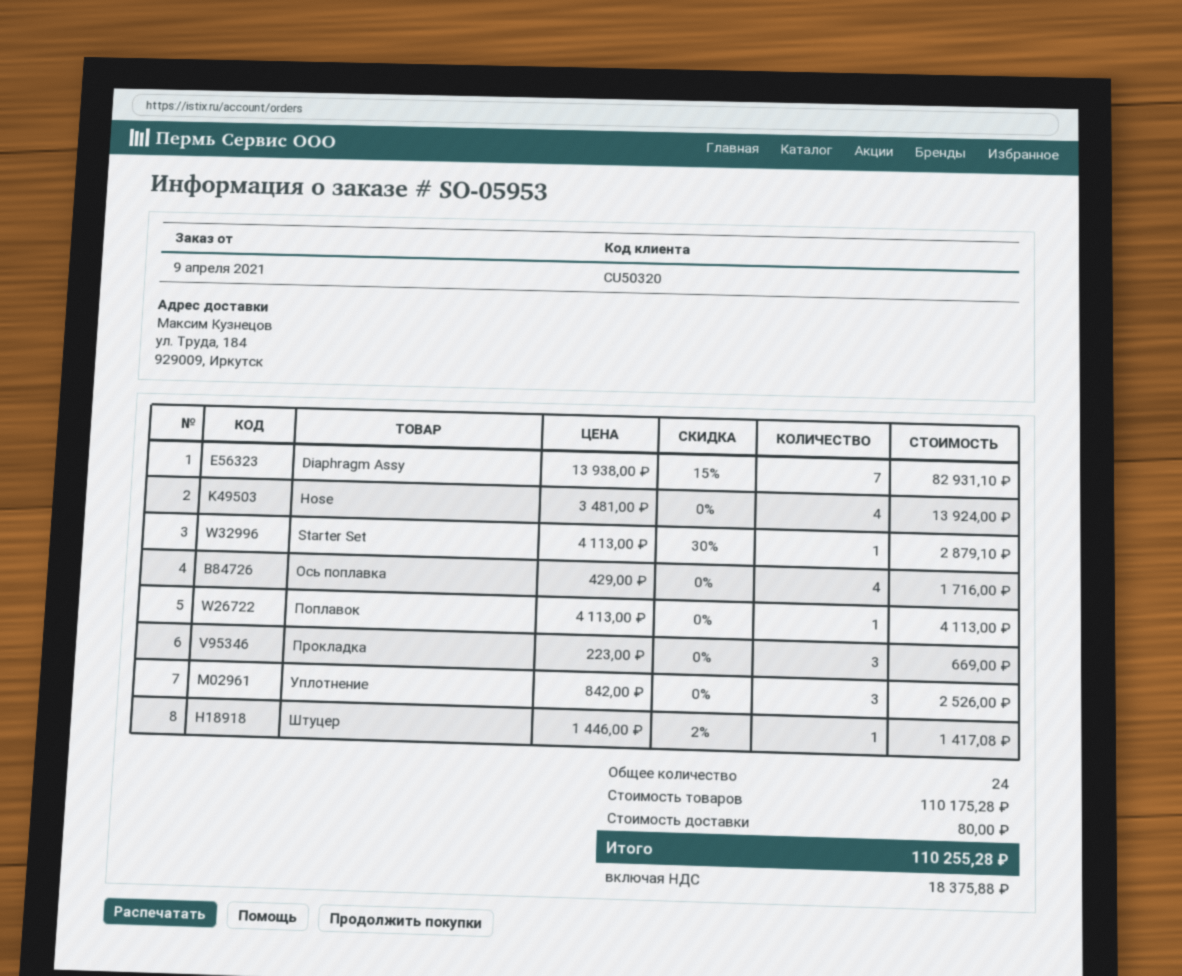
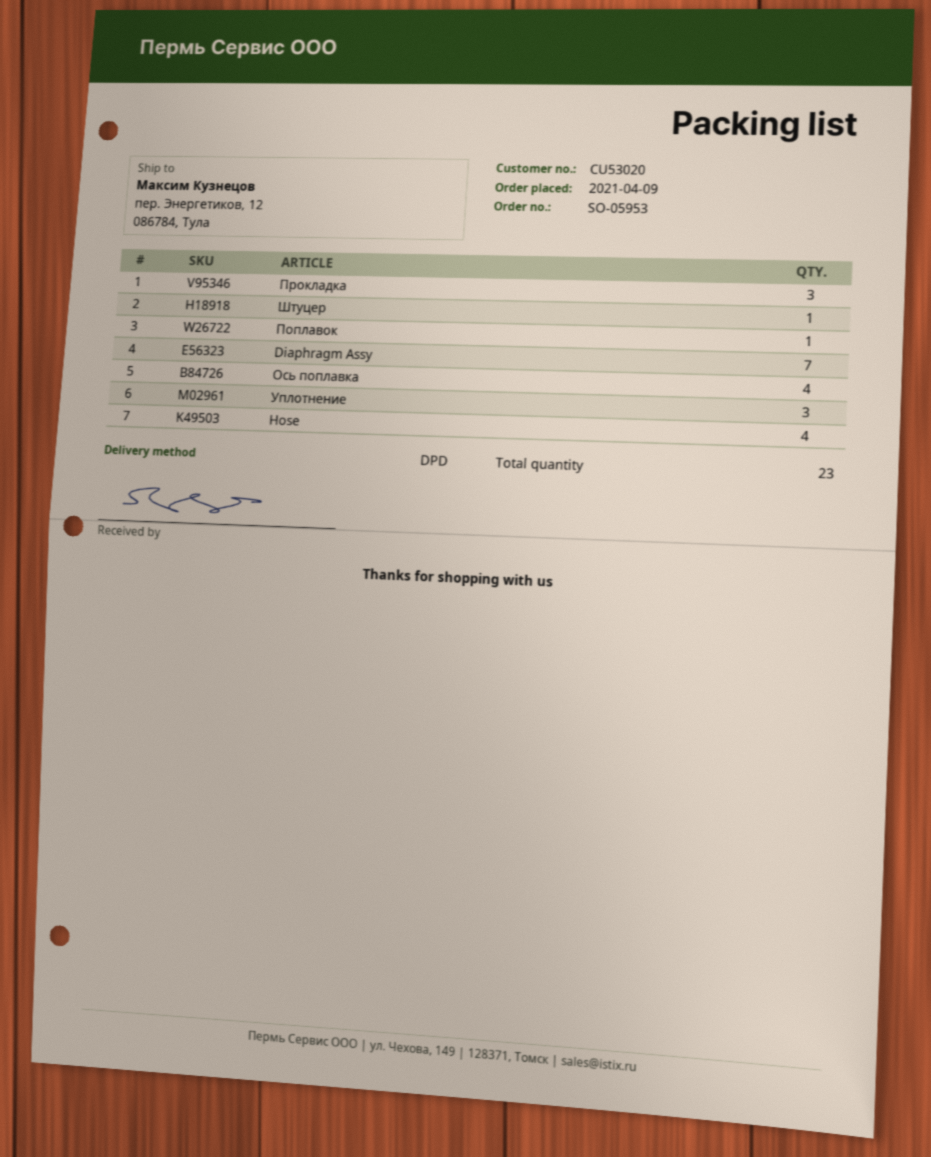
customer number: CU50320 -> CU53020
ship to: ул. Труда, 184, 929009, Иркутск -> пер. Энергетиков, 12, 086784, Тула
Starter Set: 1 -> none
total quantity: 24 -> 23

